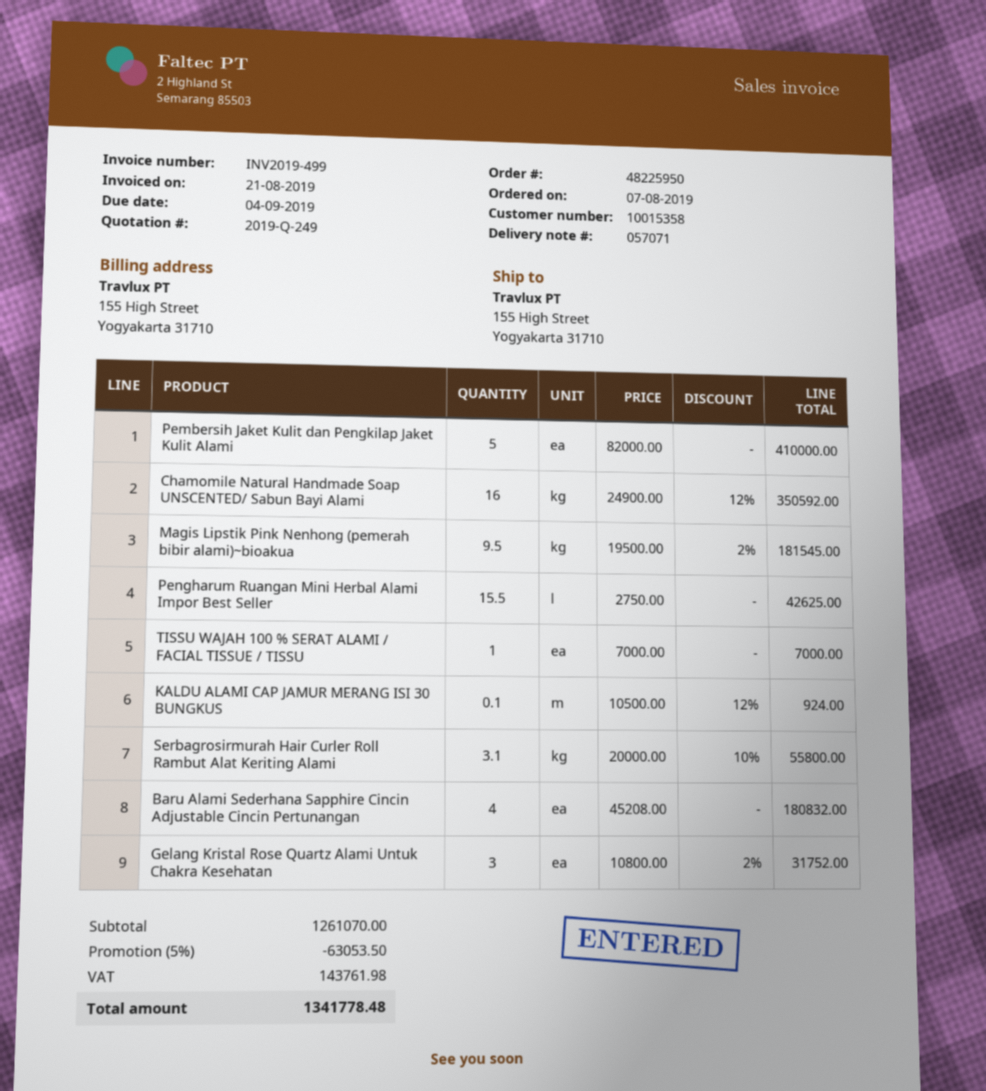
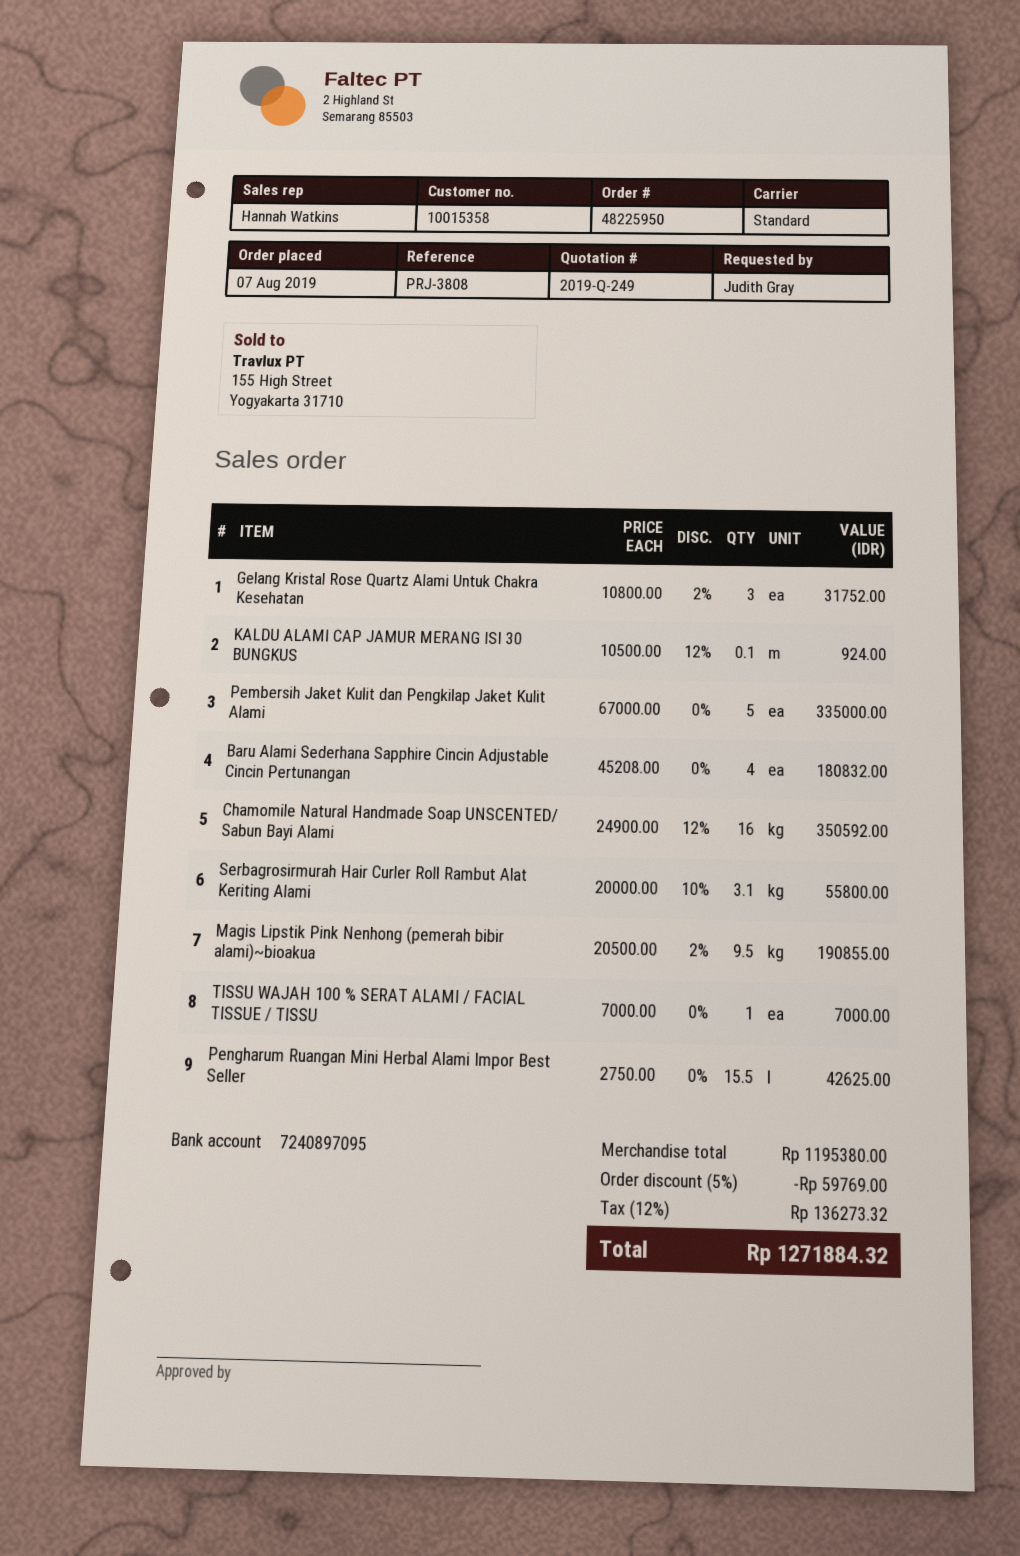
Pembersih Jaket Kulit dan Pengkilap Jaket Kulit Alami: 5 x 82000.00 = 410000.00 -> 5 x 67000.00 = 335000.00
Magis Lipstik Pink Nenhong (pemerah bibir alami)~bioakua: 9.5 x 19500.00 - 2% = 181545.00 -> 9.5 x 20500.00 - 2% = 190855.00
subtotal: 1261070.00 -> 1195380.00
discount: 5% = 63053.50 -> 5% = 59769.00
tax: 143761.98 -> 136273.32
total: 1341778.48 -> 1271884.32

